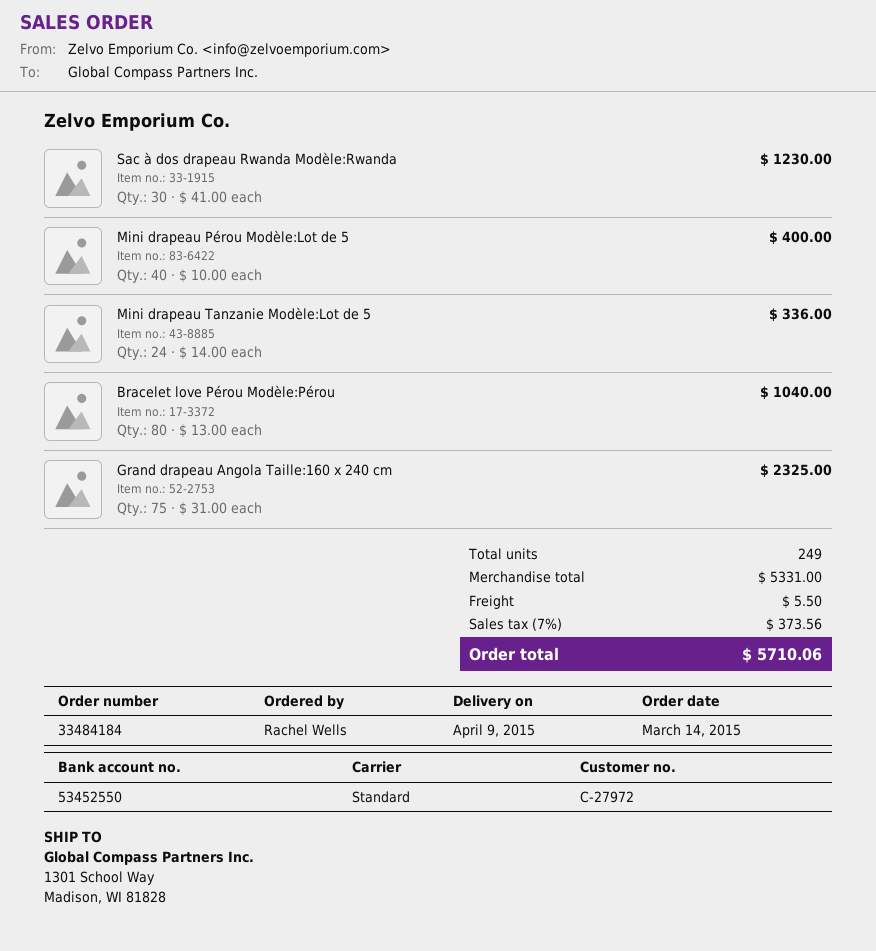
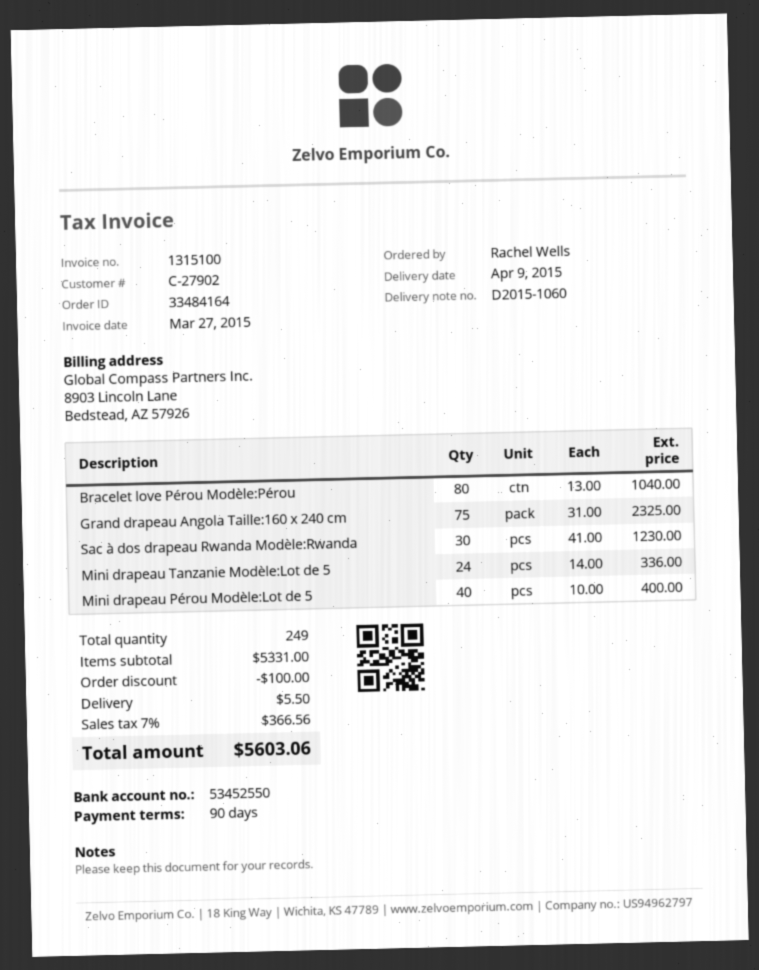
order number: 33484184 -> 33484164
customer number: C-27972 -> C-27902
discount: none -> 100.00
tax: 7% = 373.56 -> 7% = 366.56
total: 5710.06 -> 5603.06

